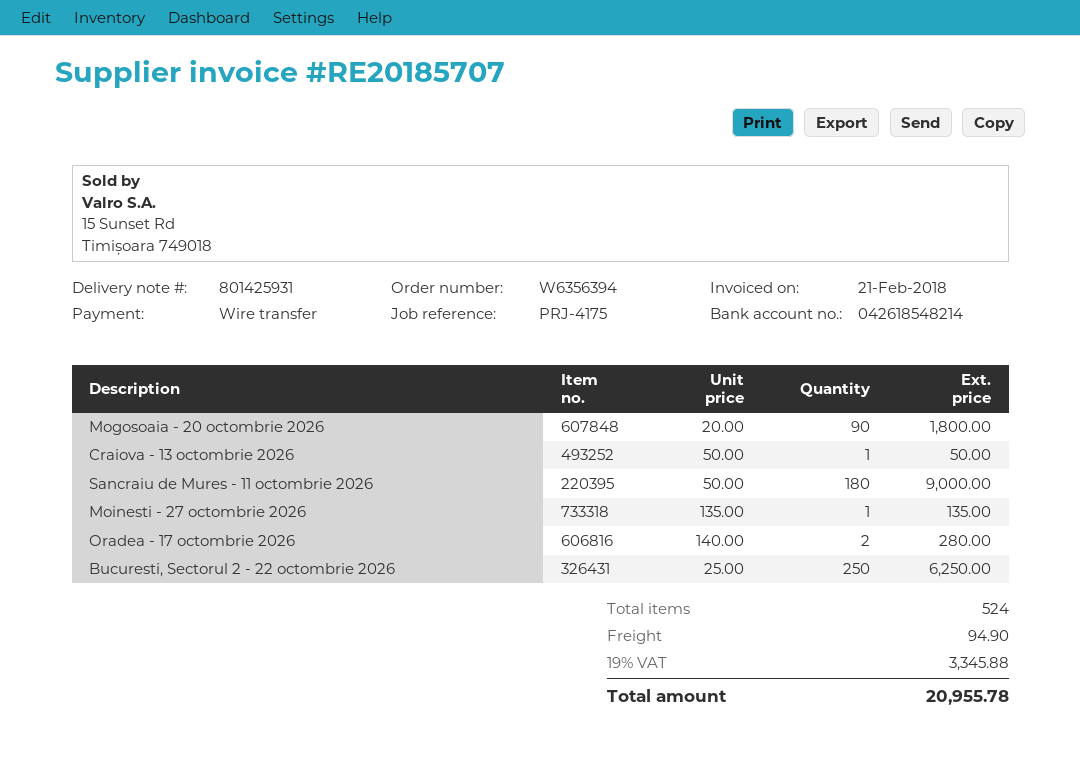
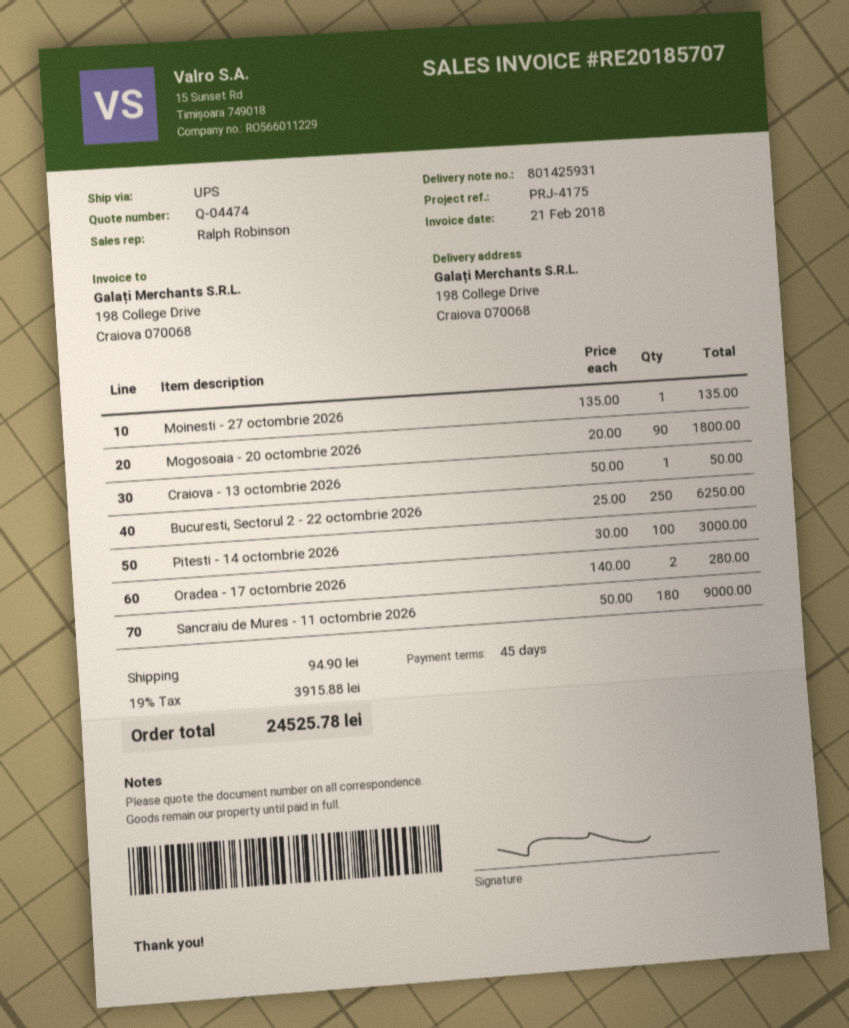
Pitesti - 14 octombrie 2026: none -> 100 x 30.00 = 3000.00
tax: 19% = 3345.88 -> 19% = 3915.88
total: 20955.78 -> 24525.78

